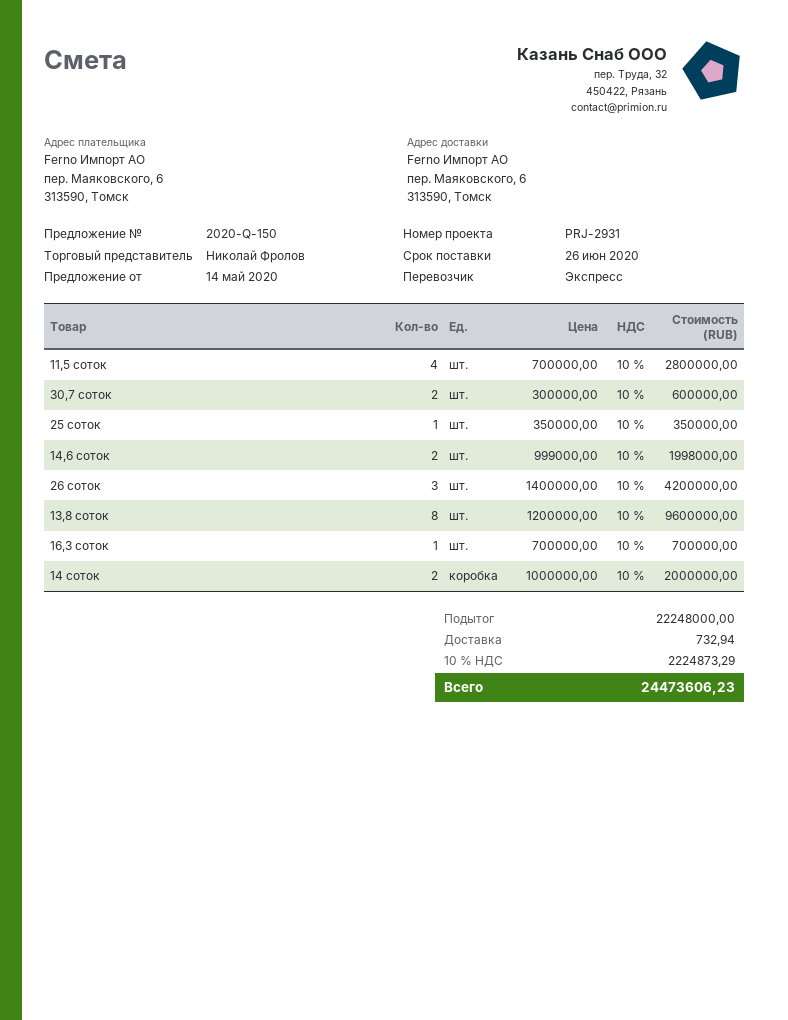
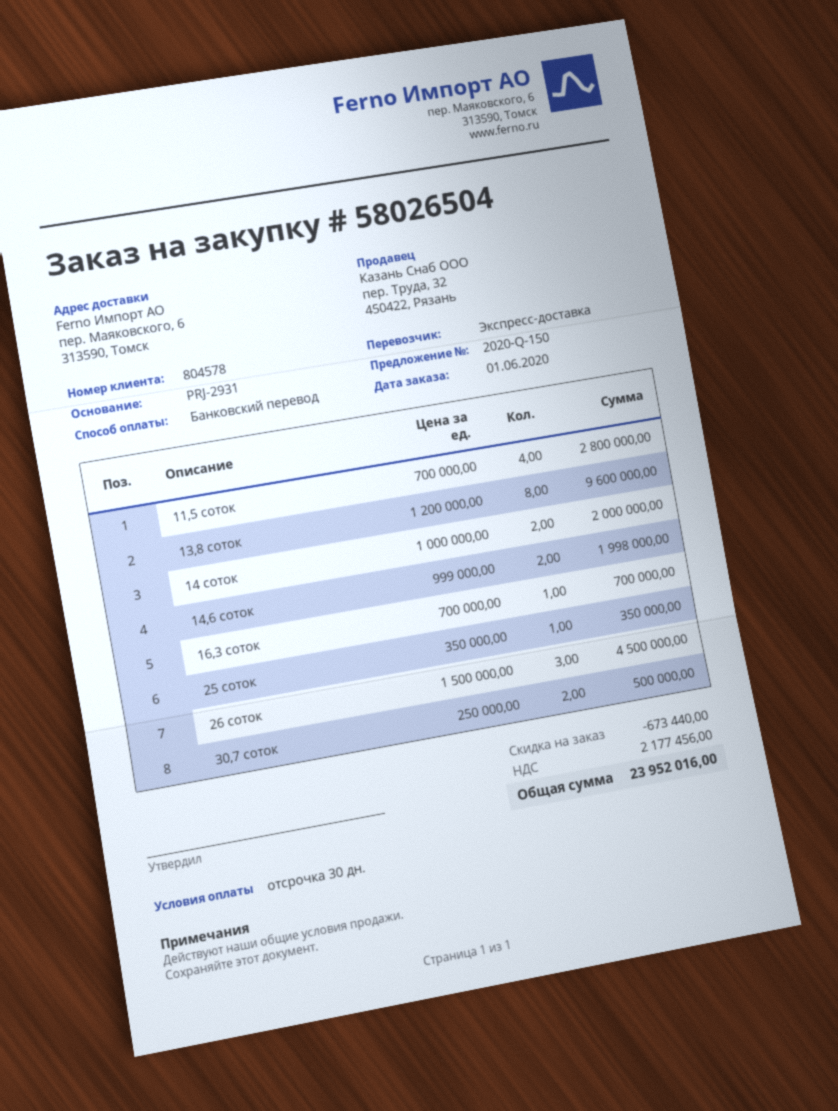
30,7 соток: 2 x 300000.00 = 600000.00 -> 2 x 250000.00 = 500000.00
26 соток: 3 x 1400000.00 = 4200000.00 -> 3 x 1500000.00 = 4500000.00
discount: none -> 673440.00
shipping: 732.94 -> none
tax: 2224873.29 -> 2177456.00
total: 24473606.23 -> 23952016.00

